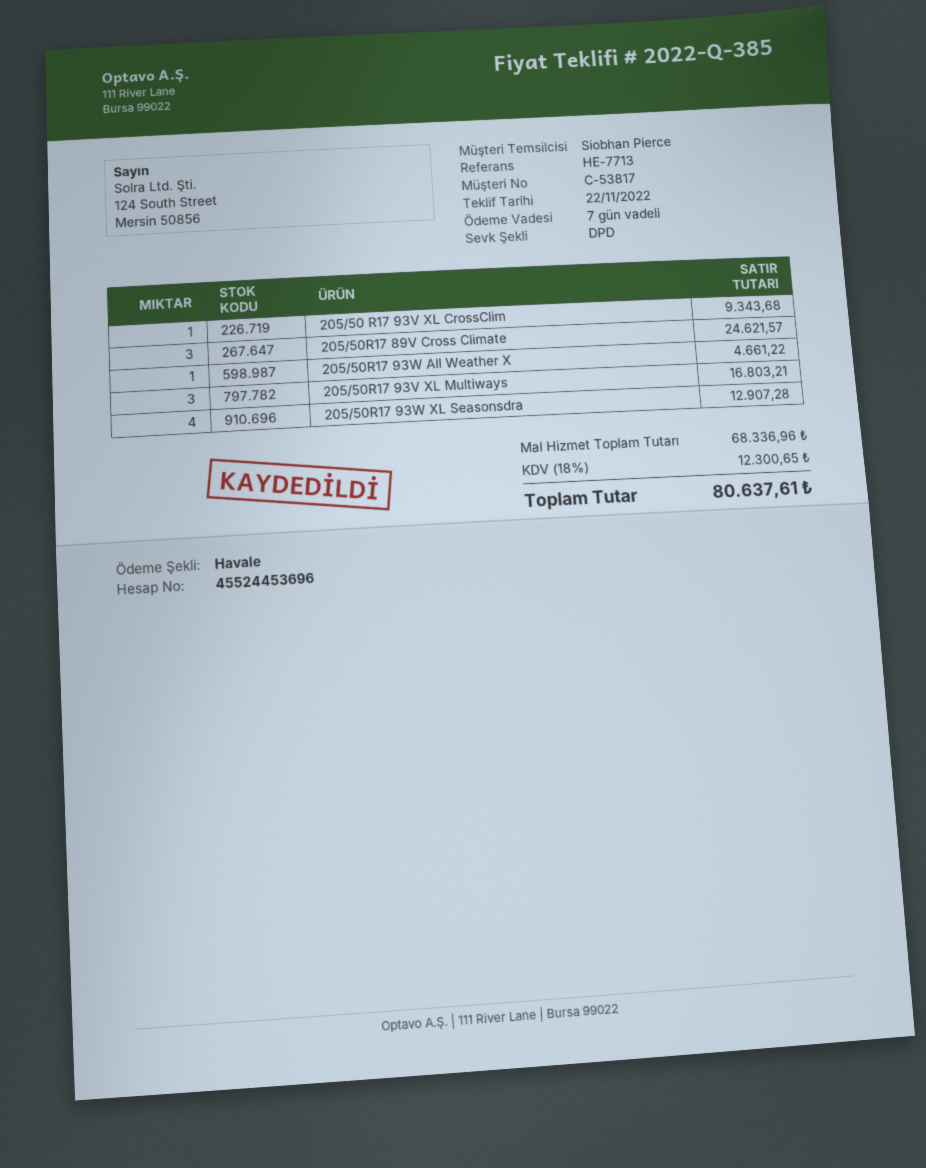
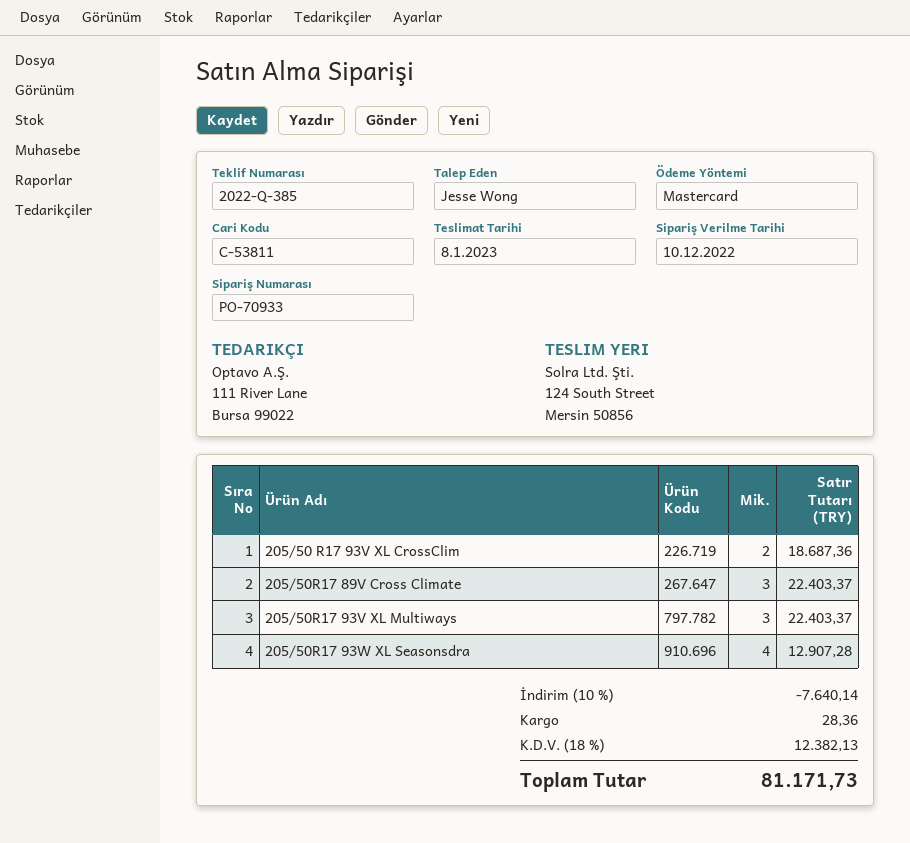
customer number: C-53817 -> C-53811
payment method: bank transfer -> Mastercard
205/50 R17 93V XL CrossClim: 1 for 9343.68 -> 2 for 18687.36
205/50R17 89V Cross Climate: 3 for 24621.57 -> 3 for 22403.37
205/50R17 93W All Weather X: 1 for 4661.22 -> none
205/50R17 93V XL Multiways: 3 for 16803.21 -> 3 for 22403.37
discount: none -> 10% = 7640.14
shipping: none -> 28.36
tax: 18% = 12300.65 -> 18% = 12382.13
total: 80637.61 -> 81171.73

